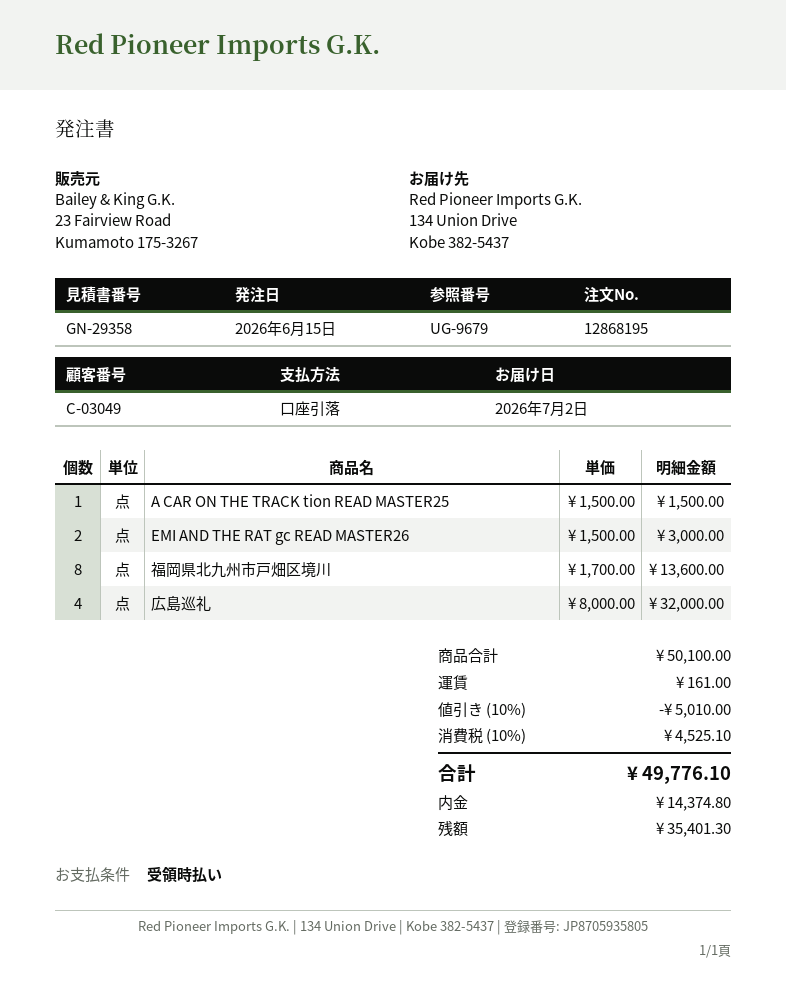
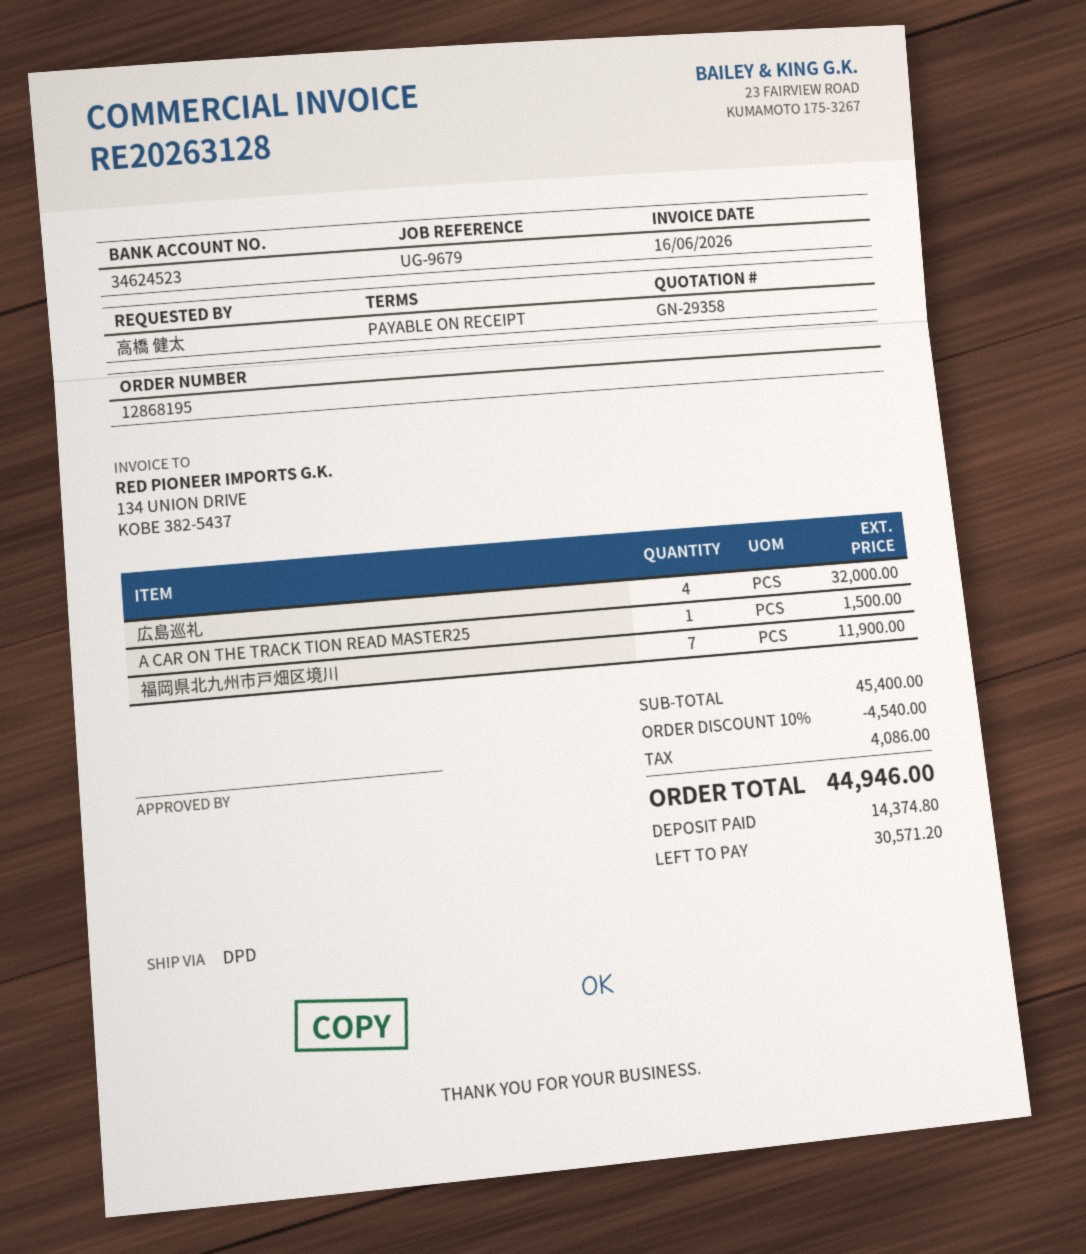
EMI AND THE RAT gc READ MASTER26: 2 for 3000.00 -> none
福岡県北九州市戸畑区境川: 8 for 13600.00 -> 7 for 11900.00
subtotal: 50100.00 -> 45400.00
discount: 10% = 5010.00 -> 10% = 4540.00
shipping: 161.00 -> none
tax: 4525.10 -> 4086.00
total: 49776.10 -> 44946.00
balance: 35401.30 -> 30571.20

